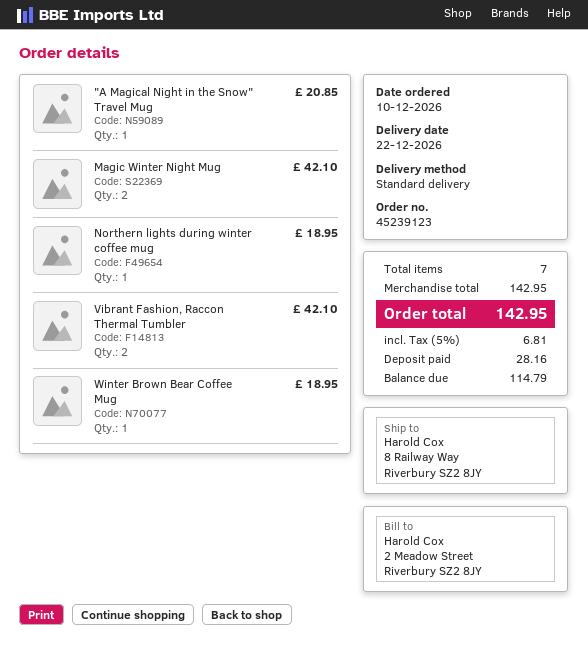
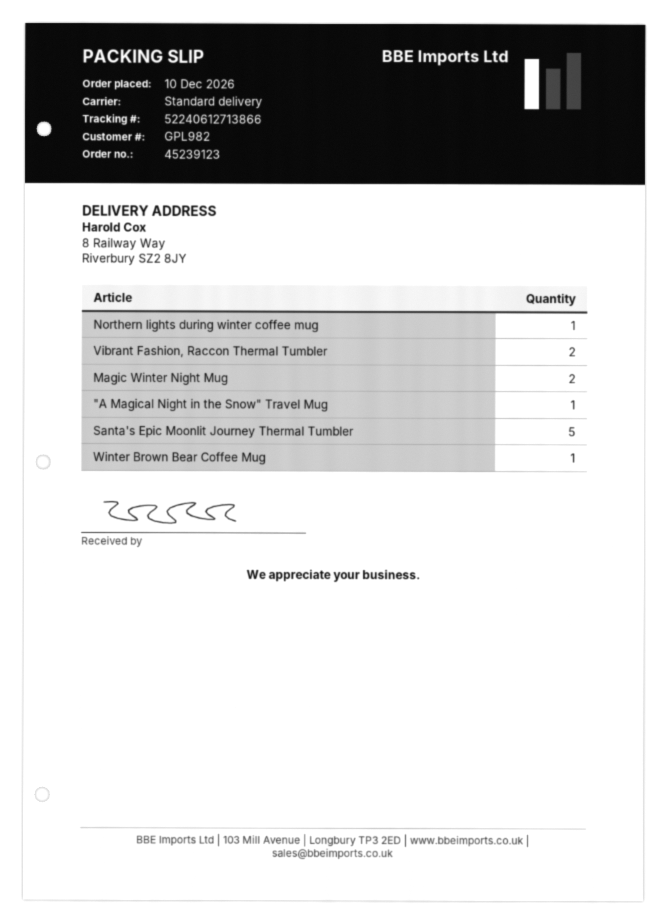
Santa's Epic Moonlit Journey Thermal Tumbler: none -> 5

